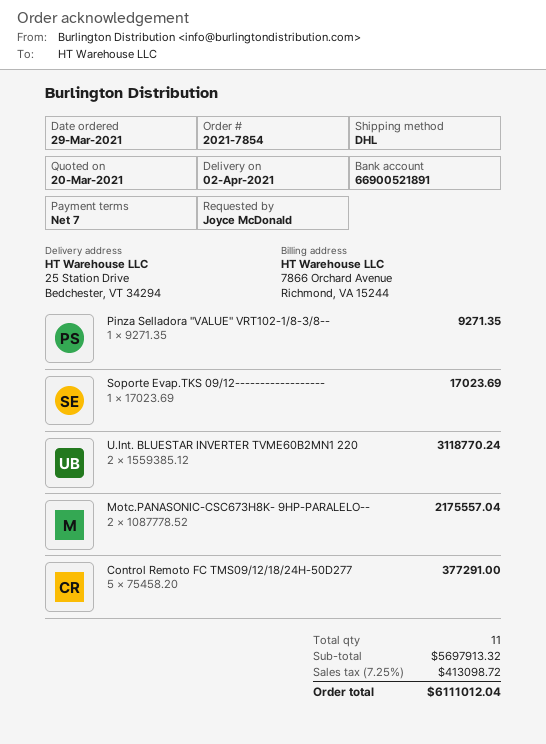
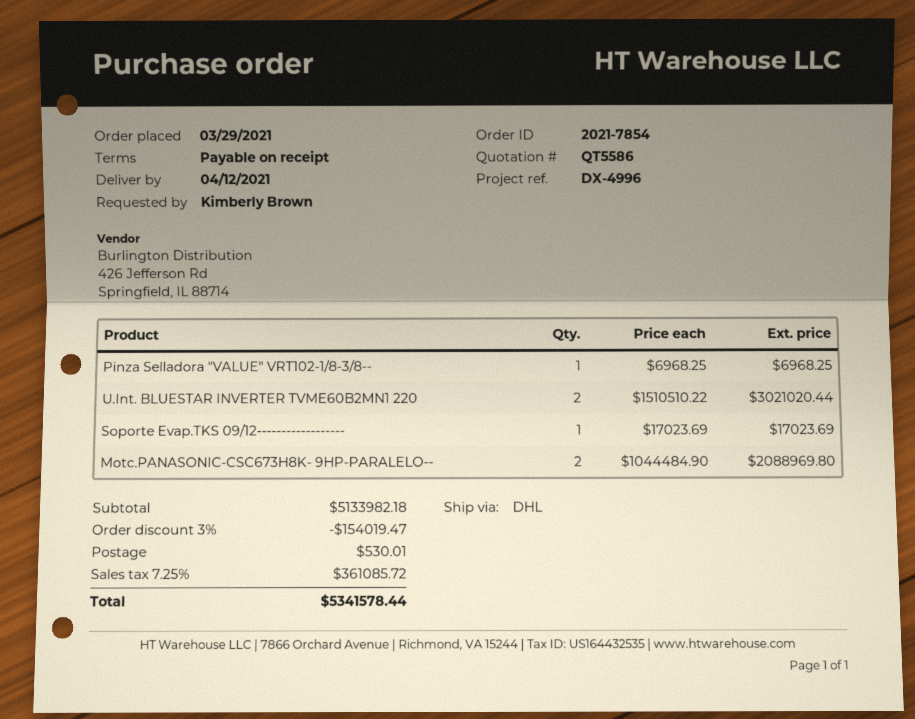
delivery date: 2021-04-02 -> 2021-04-12
payment terms: 7 days -> on receipt
ordered by: Joyce McDonald -> Kimberly Brown
Pinza Selladora "VALUE" VRT102-1/8-3/8--: 1 x 9271.35 = 9271.35 -> 1 x 6968.25 = 6968.25
U.Int. BLUESTAR INVERTER TVME60B2MN1 220: 2 x 1559385.12 = 3118770.24 -> 2 x 1510510.22 = 3021020.44
Motc.PANASONIC-CSC673H8K- 9HP-PARALELO--: 2 x 1087778.52 = 2175557.04 -> 2 x 1044484.90 = 2088969.80
Control Remoto FC TMS09/12/18/24H-50D277: 5 x 75458.20 = 377291.00 -> none
subtotal: 5697913.32 -> 5133982.18
discount: none -> 3% = 154019.47
shipping: none -> 530.01
tax: 7.25% = 413098.72 -> 7.25% = 361085.72
total: 6111012.04 -> 5341578.44

